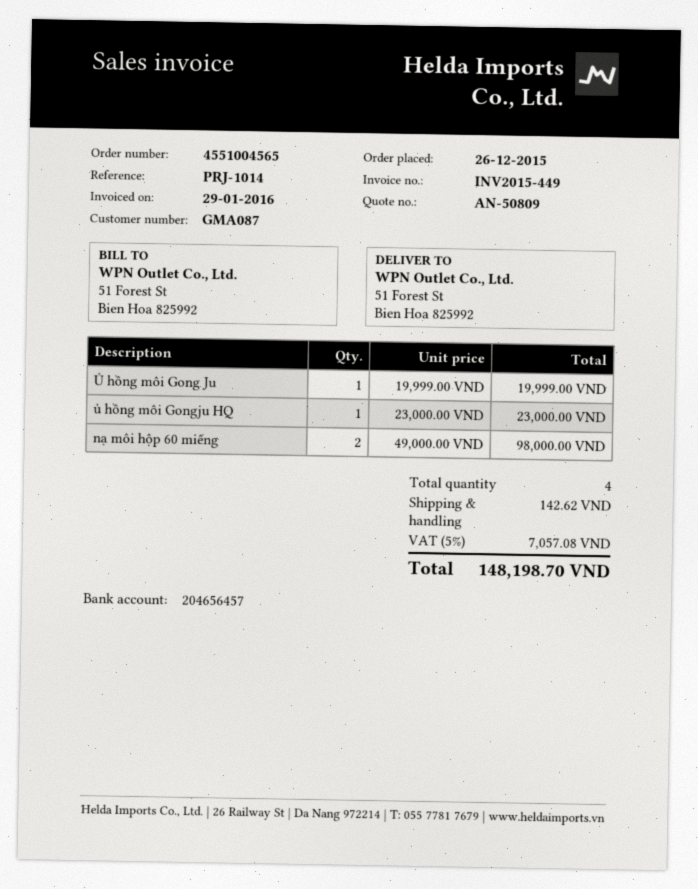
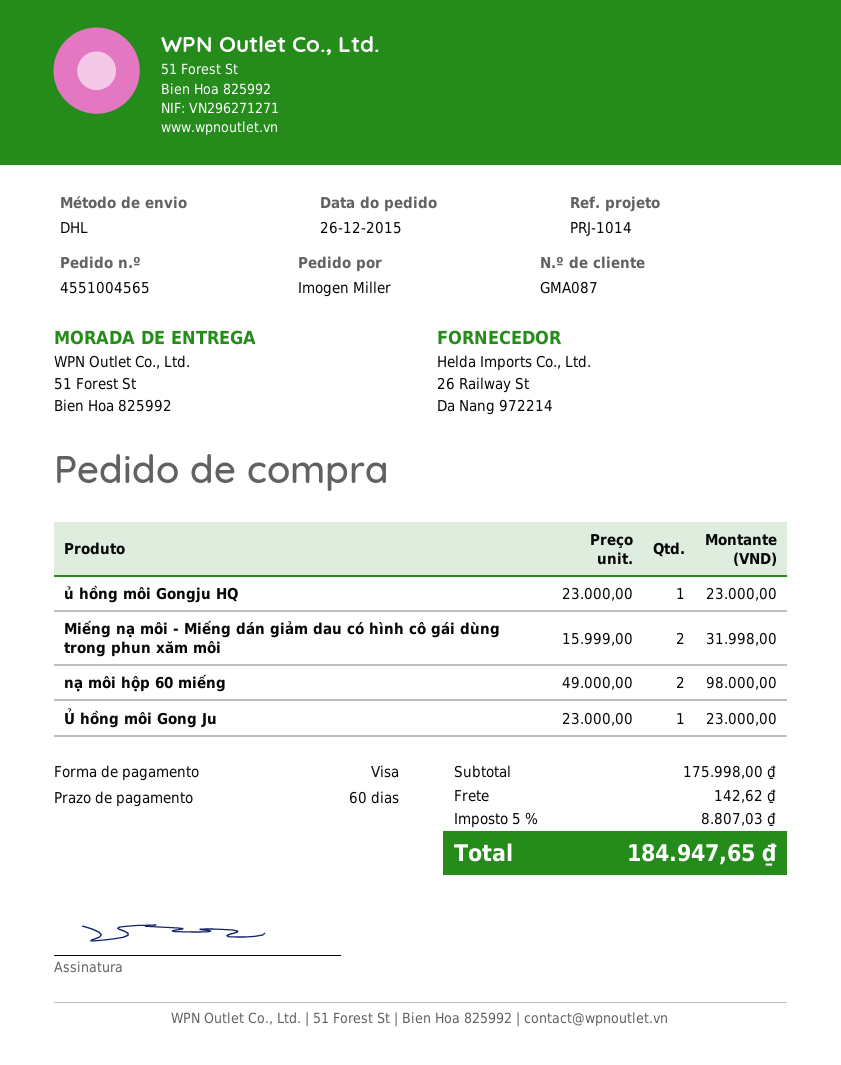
Ủ hồng môi Gong Ju: 1 x 19999.00 = 19999.00 -> 1 x 23000.00 = 23000.00
Miếng nạ môi - Miếng dán giảm dau có hình cô gái dùng trong phun xăm môi: none -> 2 x 15999.00 = 31998.00
tax: 5% = 7057.08 -> 5% = 8807.03
total: 148198.70 -> 184947.65

